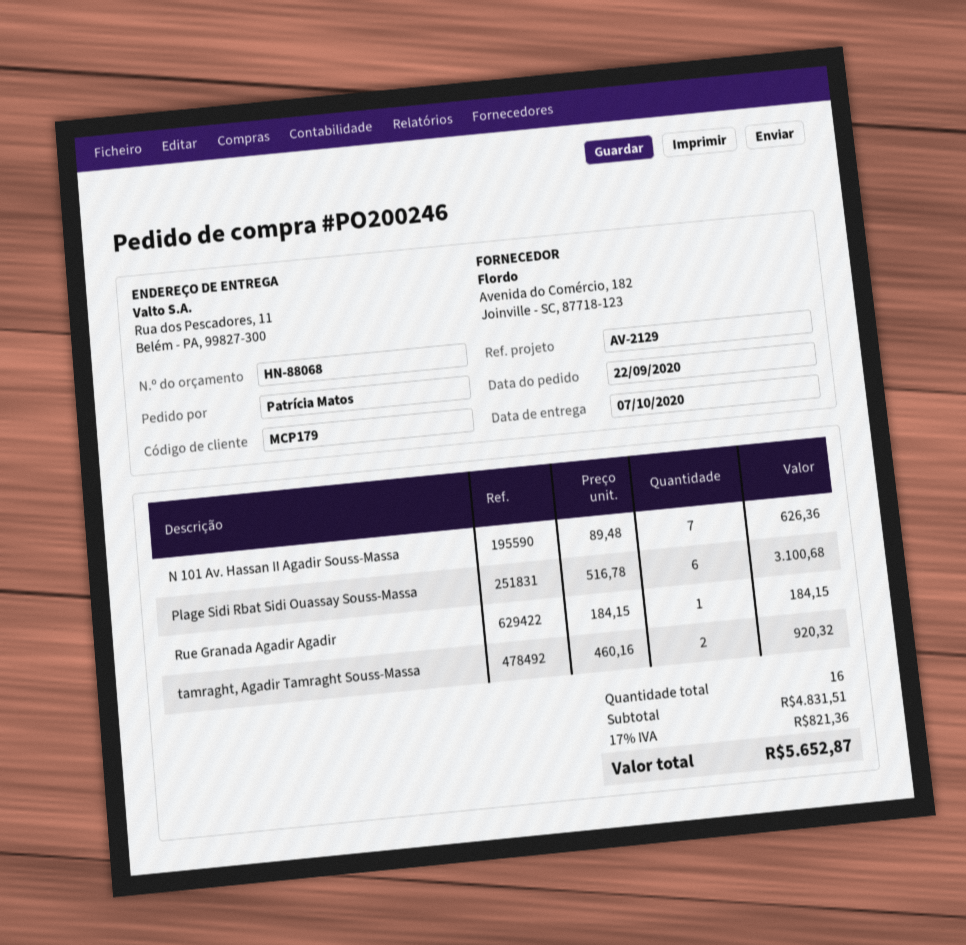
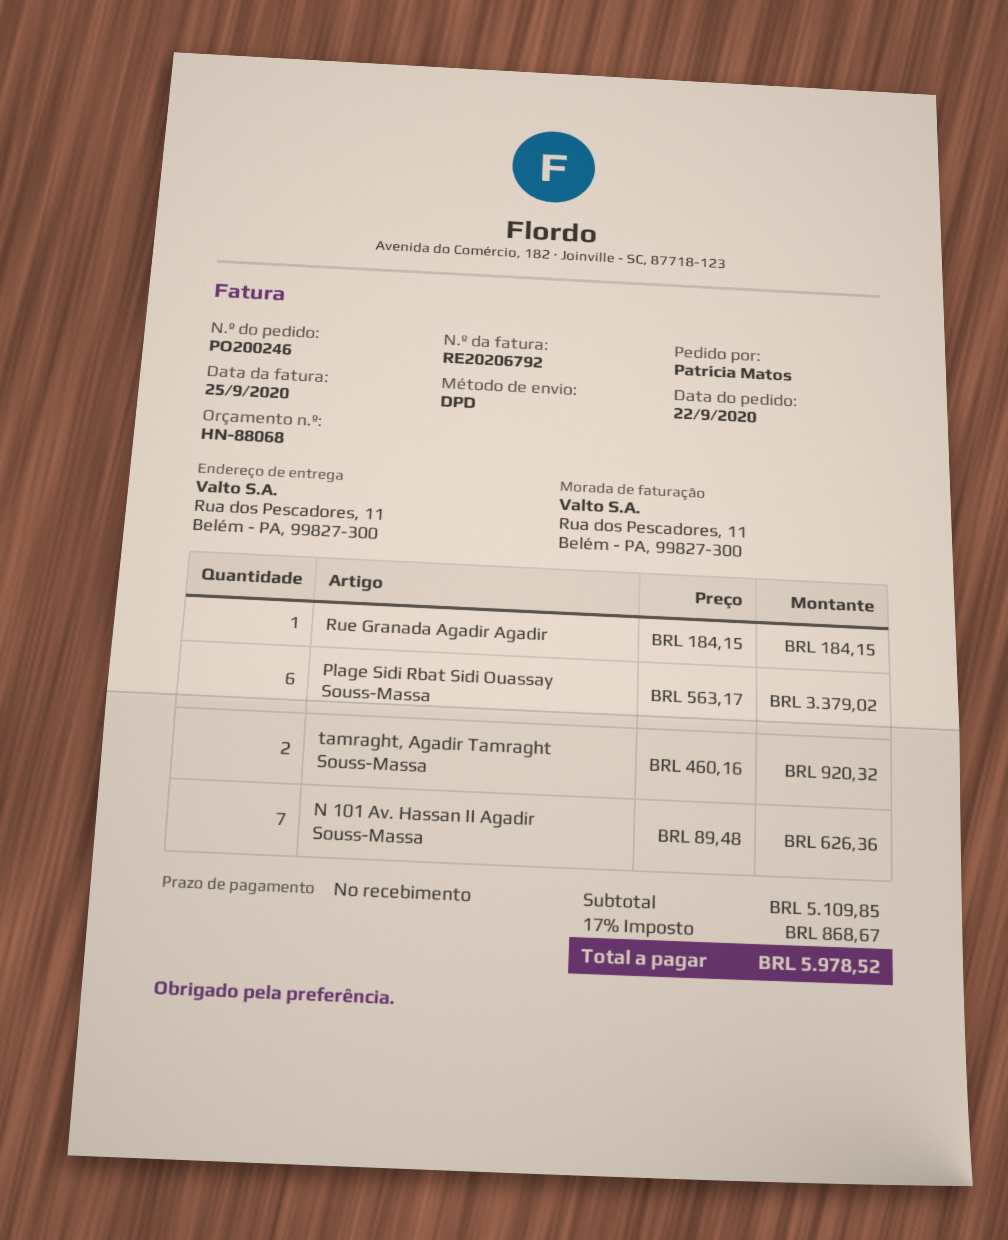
Plage Sidi Rbat Sidi Ouassay Souss-Massa: 6 x 516.78 = 3100.68 -> 6 x 563.17 = 3379.02
subtotal: 4831.51 -> 5109.85
tax: 17% = 821.36 -> 17% = 868.67
total: 5652.87 -> 5978.52

